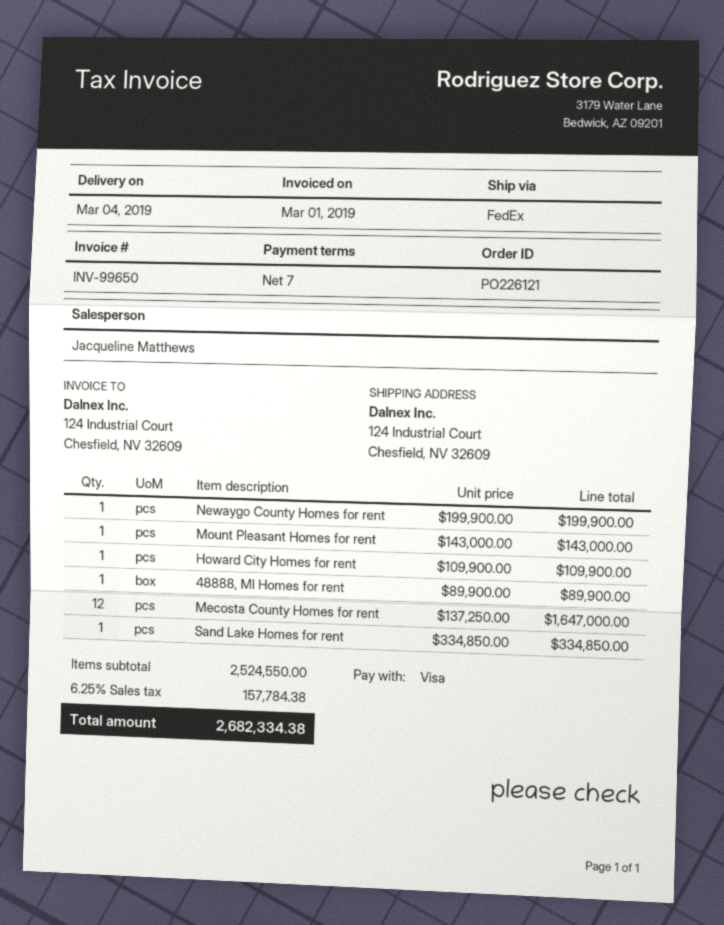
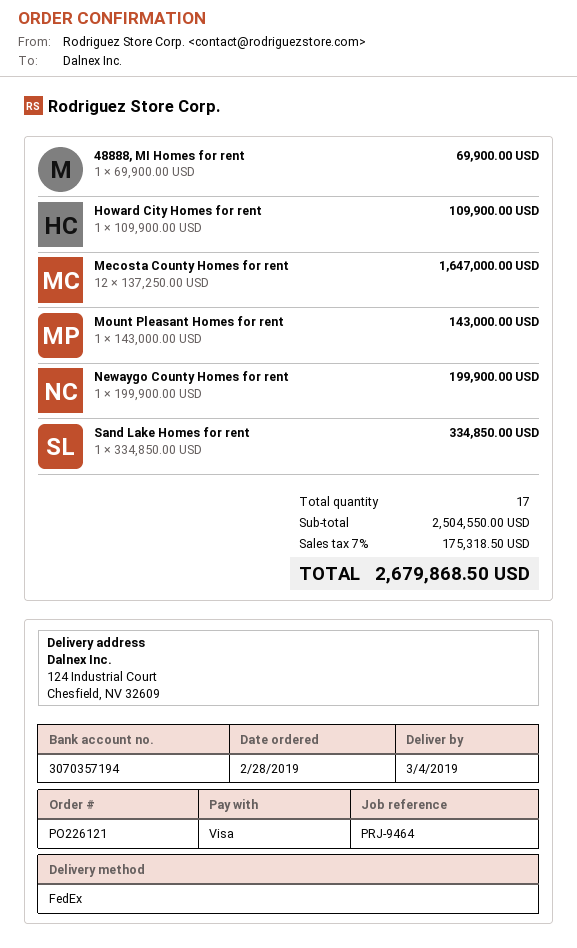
48888, MI Homes for rent: 1 x 89900.00 = 89900.00 -> 1 x 69900.00 = 69900.00
subtotal: 2524550.00 -> 2504550.00
tax: 6.25% = 157784.38 -> 7% = 175318.50
total: 2682334.38 -> 2679868.50

